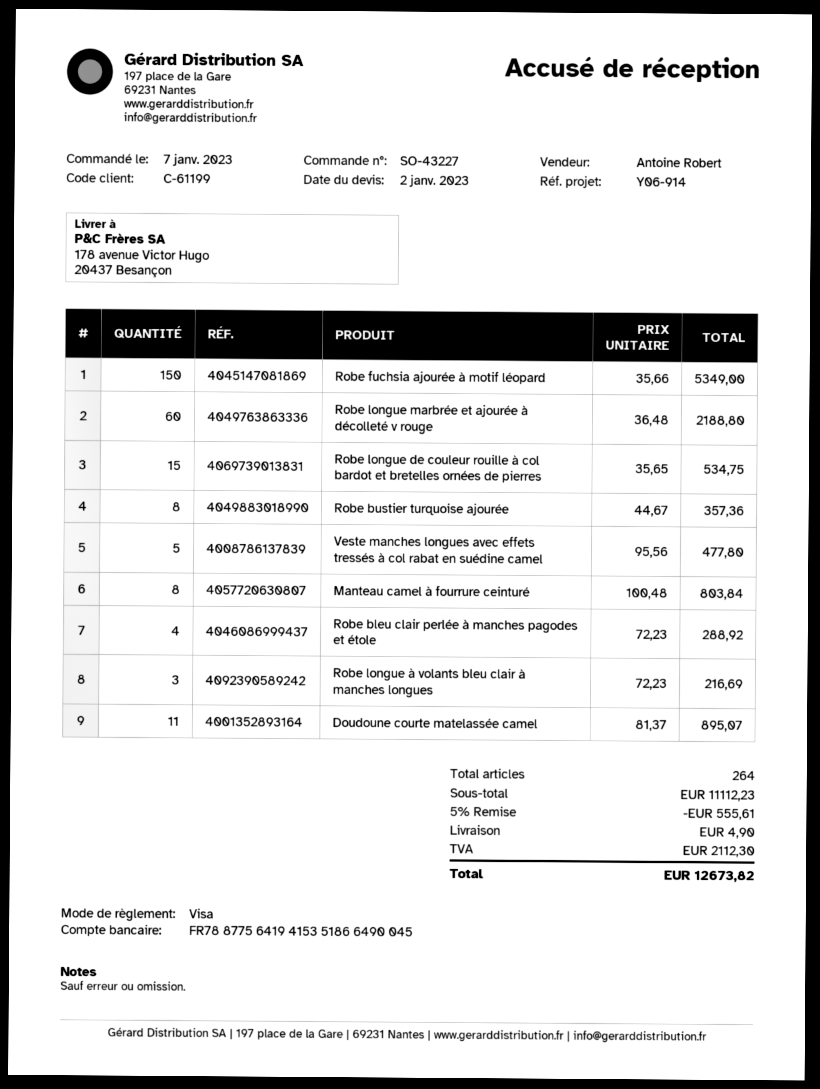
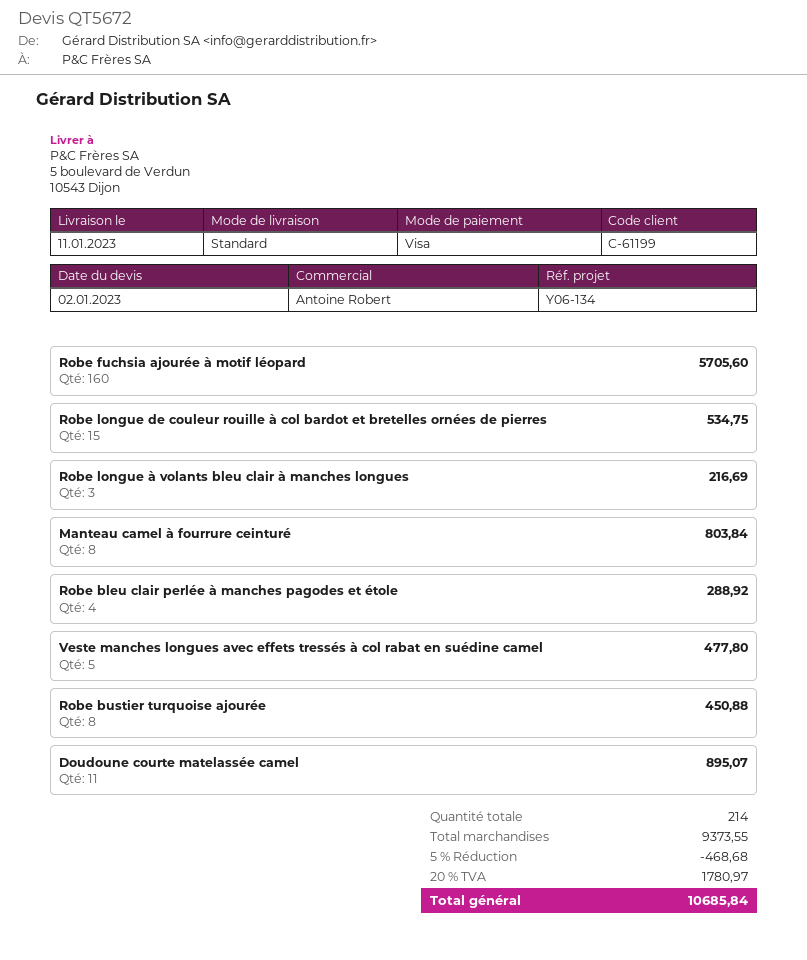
reference: Y06-914 -> Y06-134
ship to: 178 avenue Victor Hugo, 20437 Besançon -> 5 boulevard de Verdun, 10543 Dijon
Robe fuchsia ajourée à motif léopard: 150 for 5349.00 -> 160 for 5705.60
Robe longue marbrée et ajourée à décolleté v rouge: 60 for 2188.80 -> none
Robe bustier turquoise ajourée: 8 for 357.36 -> 8 for 450.88
total quantity: 264 -> 214
subtotal: 11112.23 -> 9373.55
discount: 5% = 555.61 -> 5% = 468.68
shipping: 4.90 -> none
tax: 2112.30 -> 1780.97
total: 12673.82 -> 10685.84

